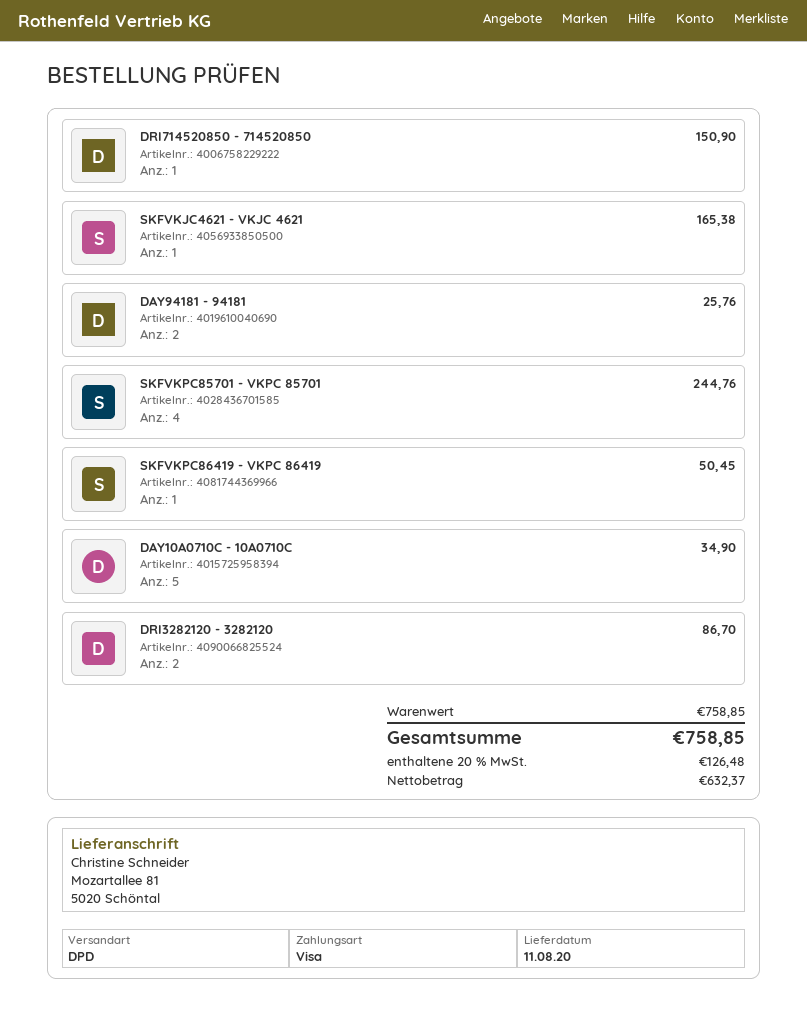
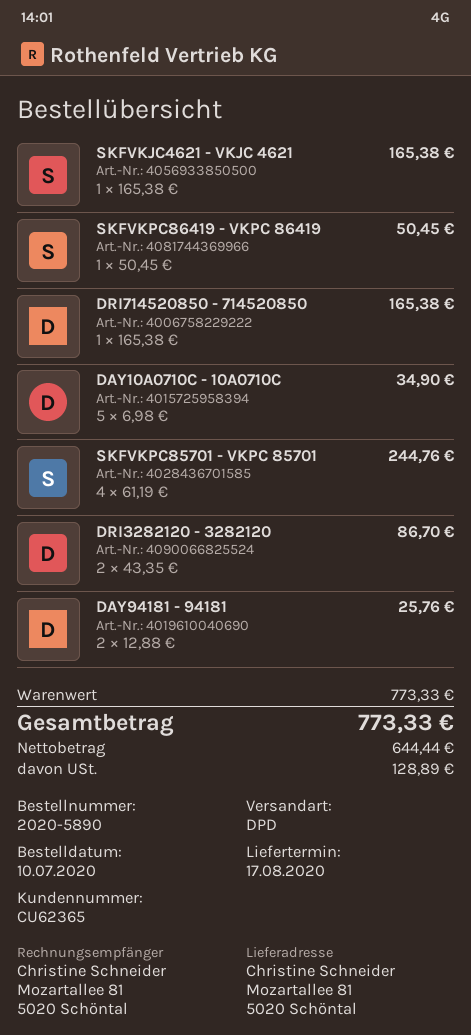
delivery date: 2020-08-11 -> 2020-08-17
DRI714520850 - 714520850: 1 for 150.90 -> 1 for 165.38
subtotal: 758.85 -> 773.33
net: 632.37 -> 644.44
tax: 126.48 -> 128.89
total: 758.85 -> 773.33

